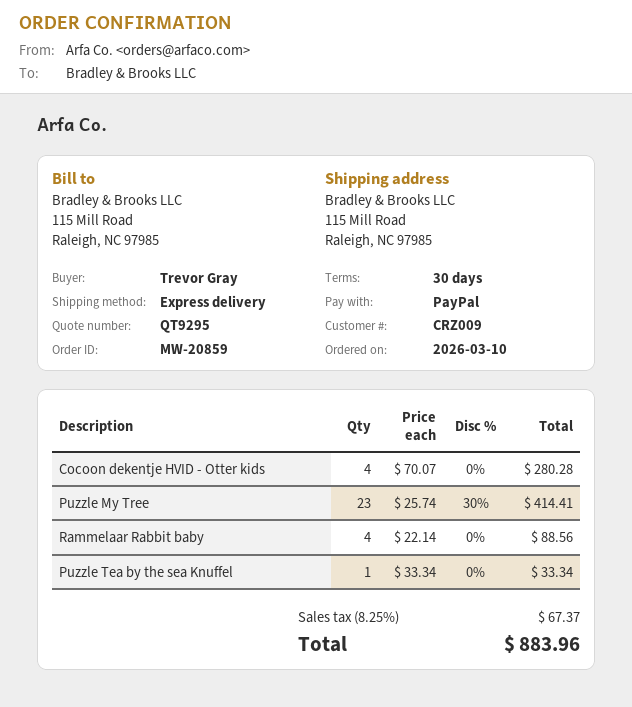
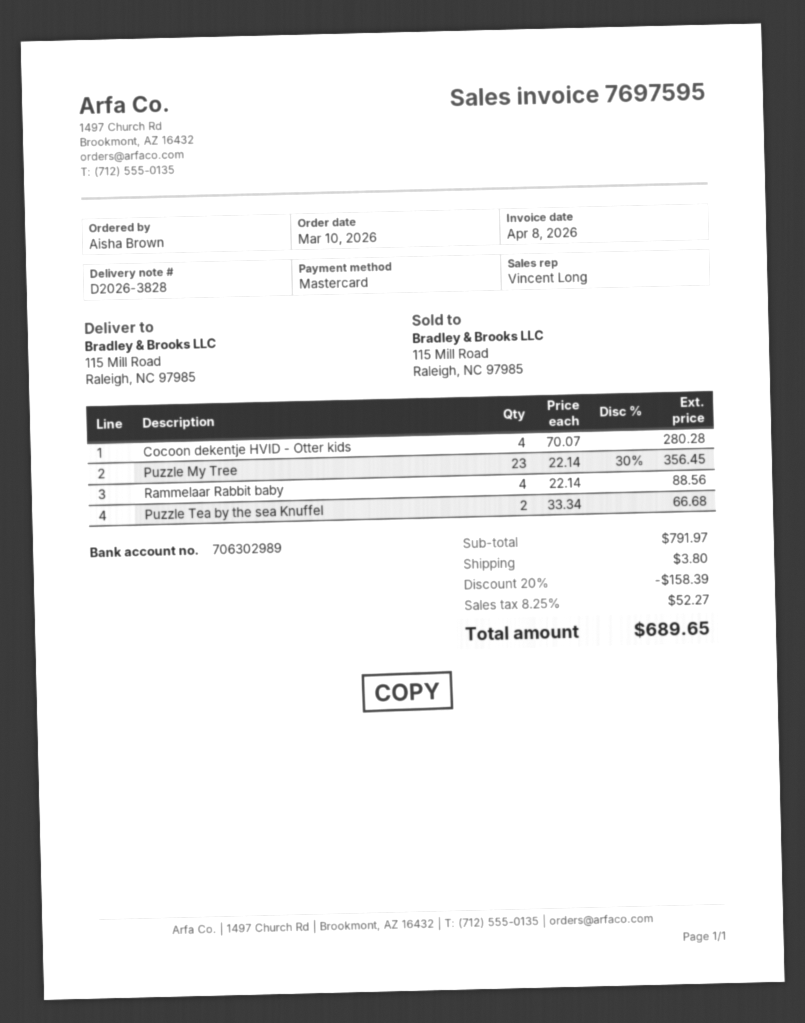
ordered by: Trevor Gray -> Aisha Brown
payment method: PayPal -> Mastercard
Puzzle My Tree: 23 x 25.74 - 30% = 414.41 -> 23 x 22.14 - 30% = 356.45
Puzzle Tea by the sea Knuffel: 1 x 33.34 = 33.34 -> 2 x 33.34 = 66.68
discount: none -> 20% = 158.39
shipping: none -> 3.80
tax: 8.25% = 67.37 -> 8.25% = 52.27
total: 883.96 -> 689.65

